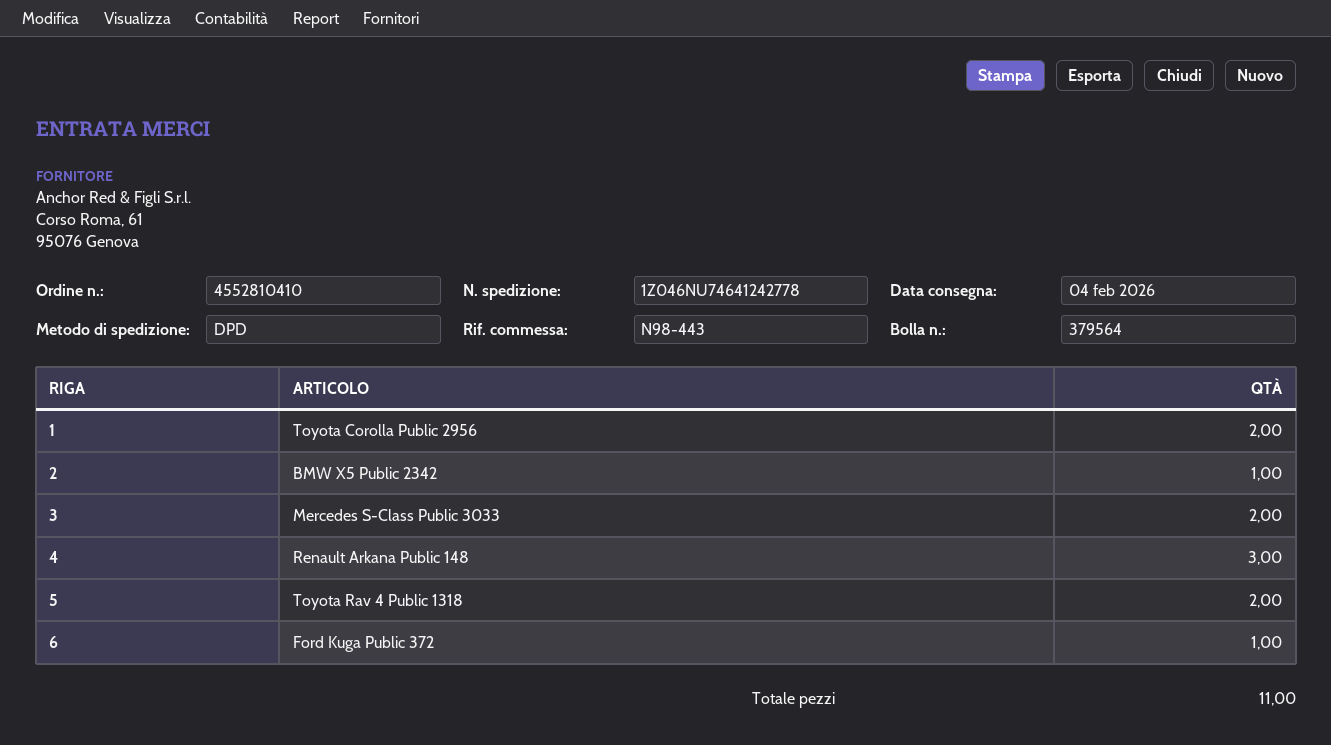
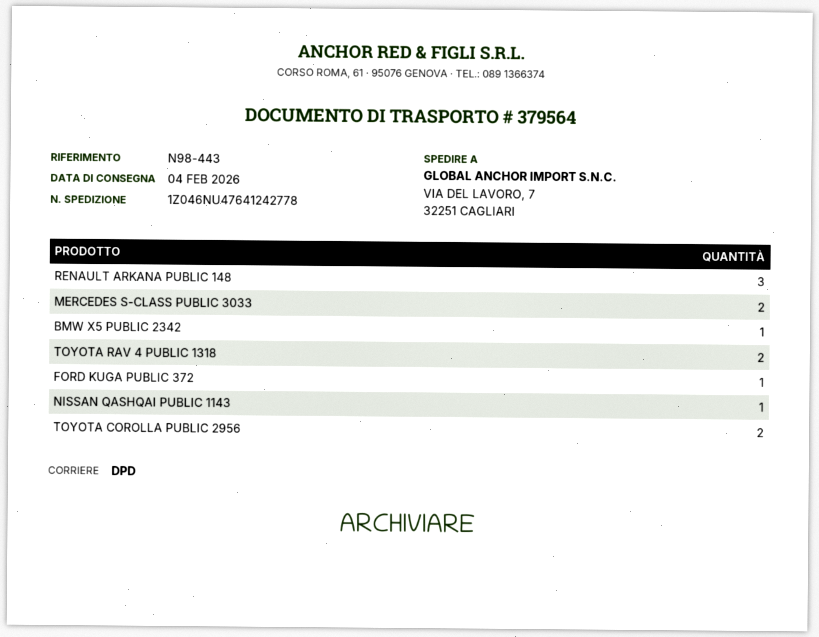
tracking number: 1Z046NU74641242778 -> 1Z046NU47641242778
NISSAN QASHQAI PUBLIC 1143: none -> 1

